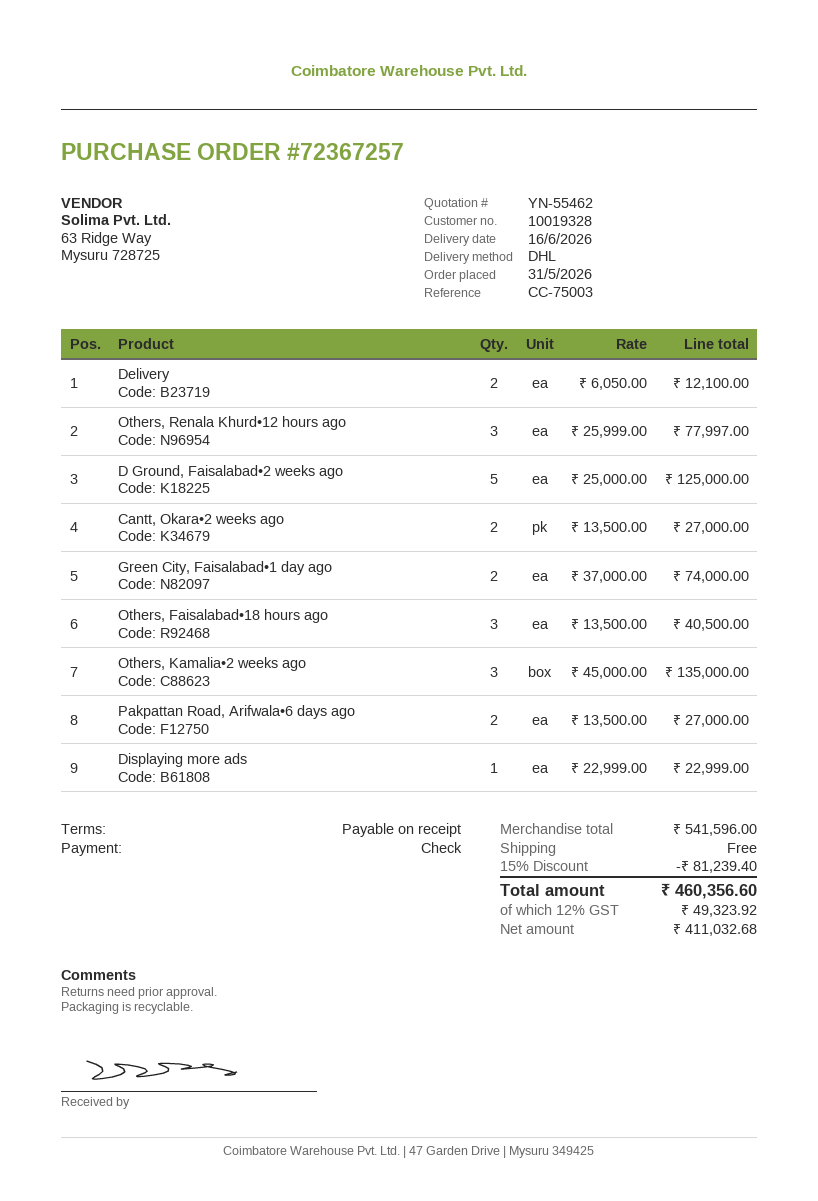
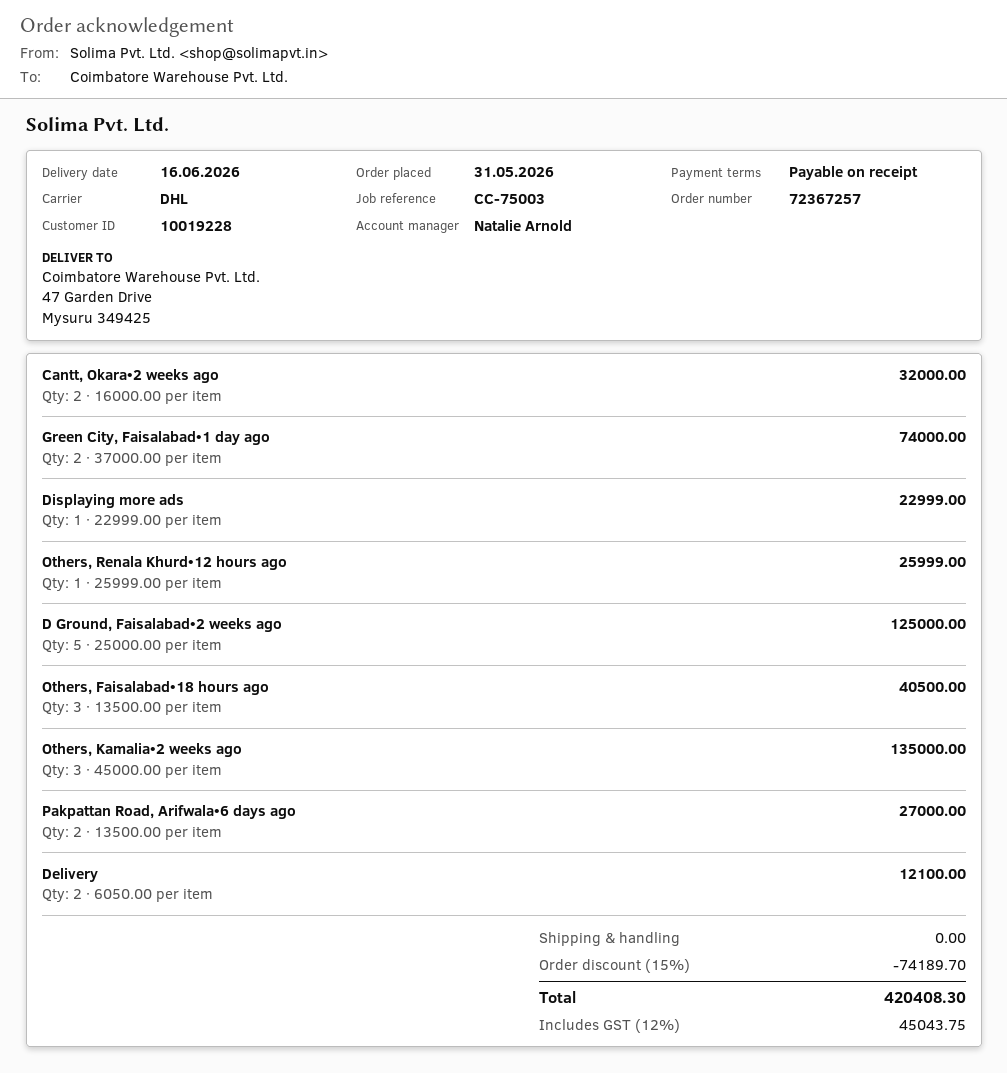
customer number: 10019328 -> 10019228
Others, Renala Khurd•12 hours ago: 3 x 25999.00 = 77997.00 -> 1 x 25999.00 = 25999.00
Cantt, Okara•2 weeks ago: 2 x 13500.00 = 27000.00 -> 2 x 16000.00 = 32000.00
discount: 15% = 81239.40 -> 15% = 74189.70
tax: 12% = 49323.92 -> 12% = 45043.75
total: 460356.60 -> 420408.30

